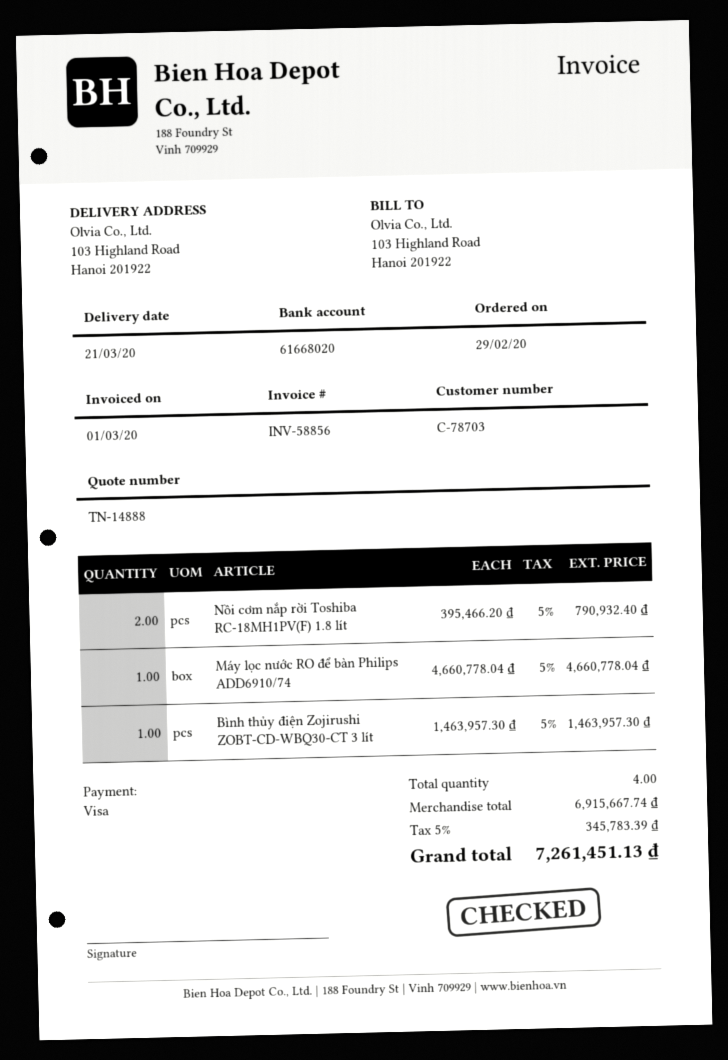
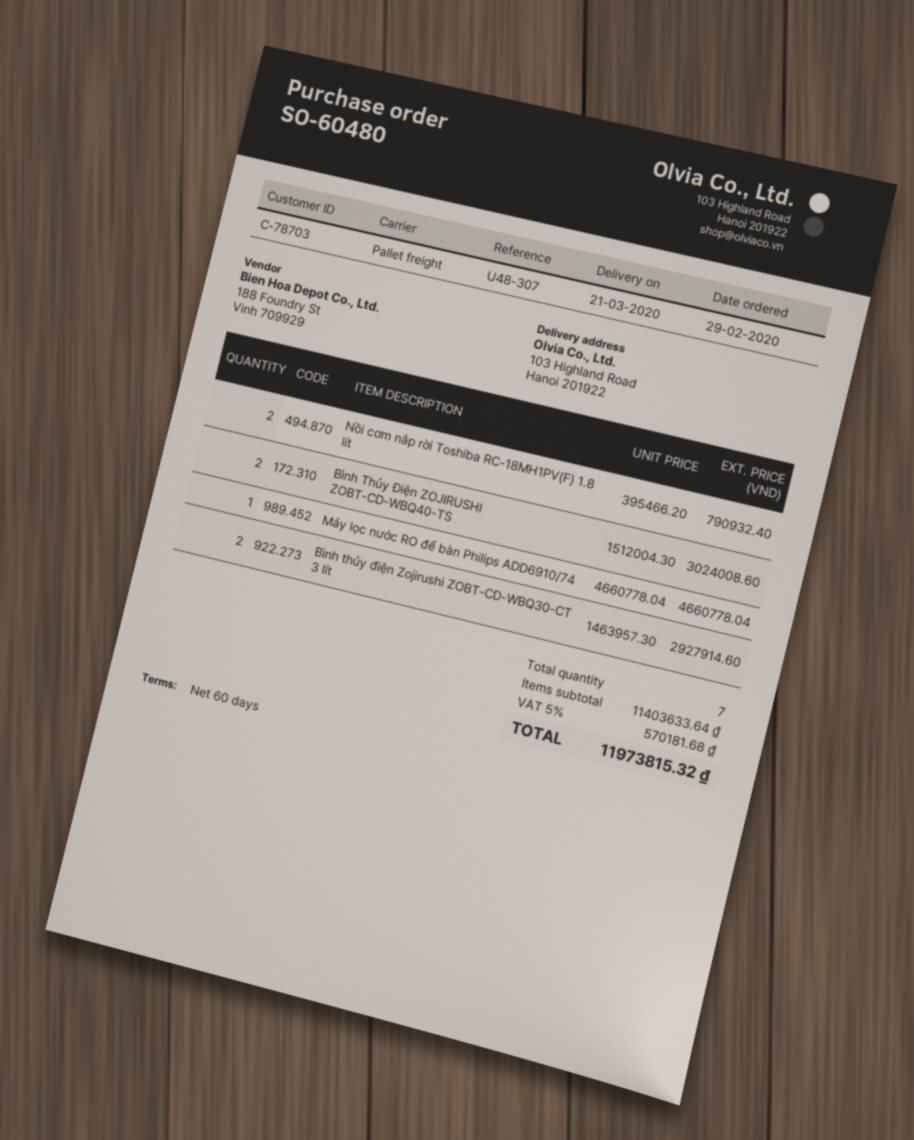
Bình thủy điện Zojirushi ZOBT-CD-WBQ30-CT 3 lít: 1 x 1463957.30 = 1463957.30 -> 2 x 1463957.30 = 2927914.60
Bình Thủy Điện ZOJIRUSHI ZOBT-CD-WBQ40-TS: none -> 2 x 1512004.30 = 3024008.60
total quantity: 4 -> 7
subtotal: 6915667.74 -> 11403633.64
tax: 5% = 345783.39 -> 5% = 570181.68
total: 7261451.13 -> 11973815.32

